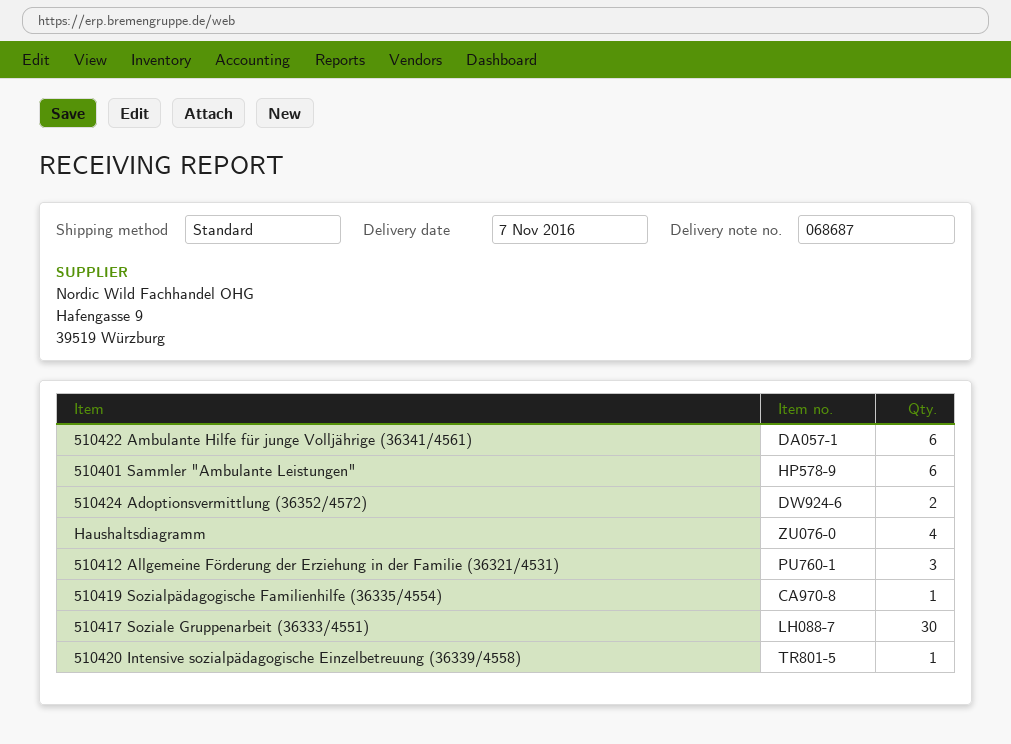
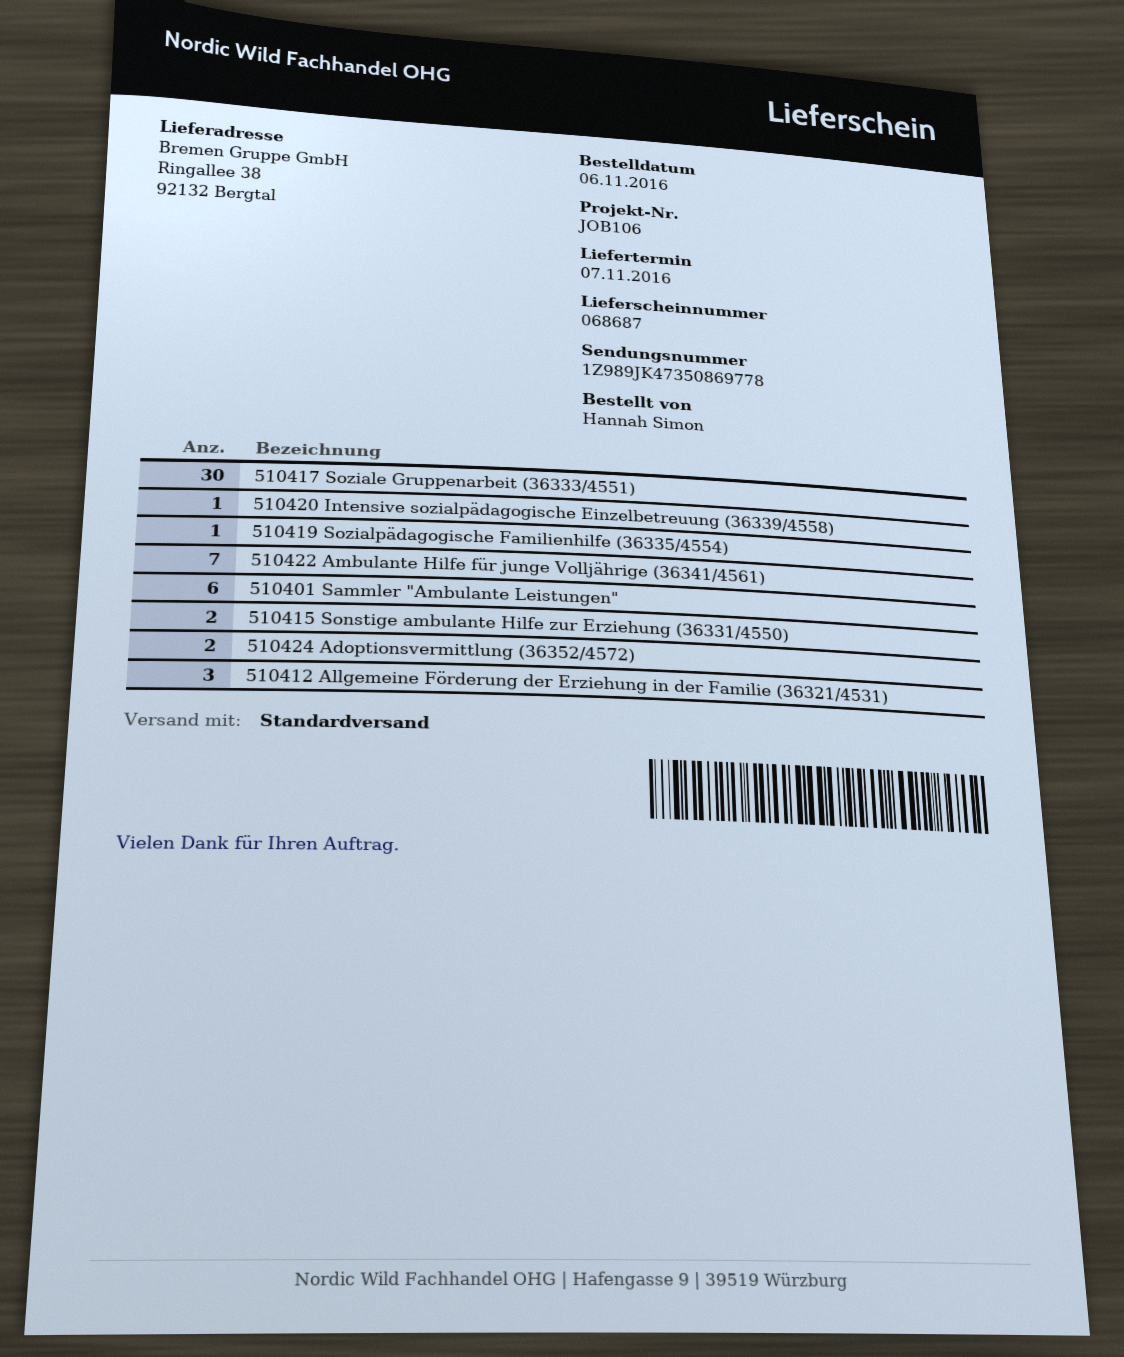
510422 Ambulante Hilfe für junge Volljährige (36341/4561): 6 -> 7
Haushaltsdiagramm: 4 -> none
510415 Sonstige ambulante Hilfe zur Erziehung (36331/4550): none -> 2

